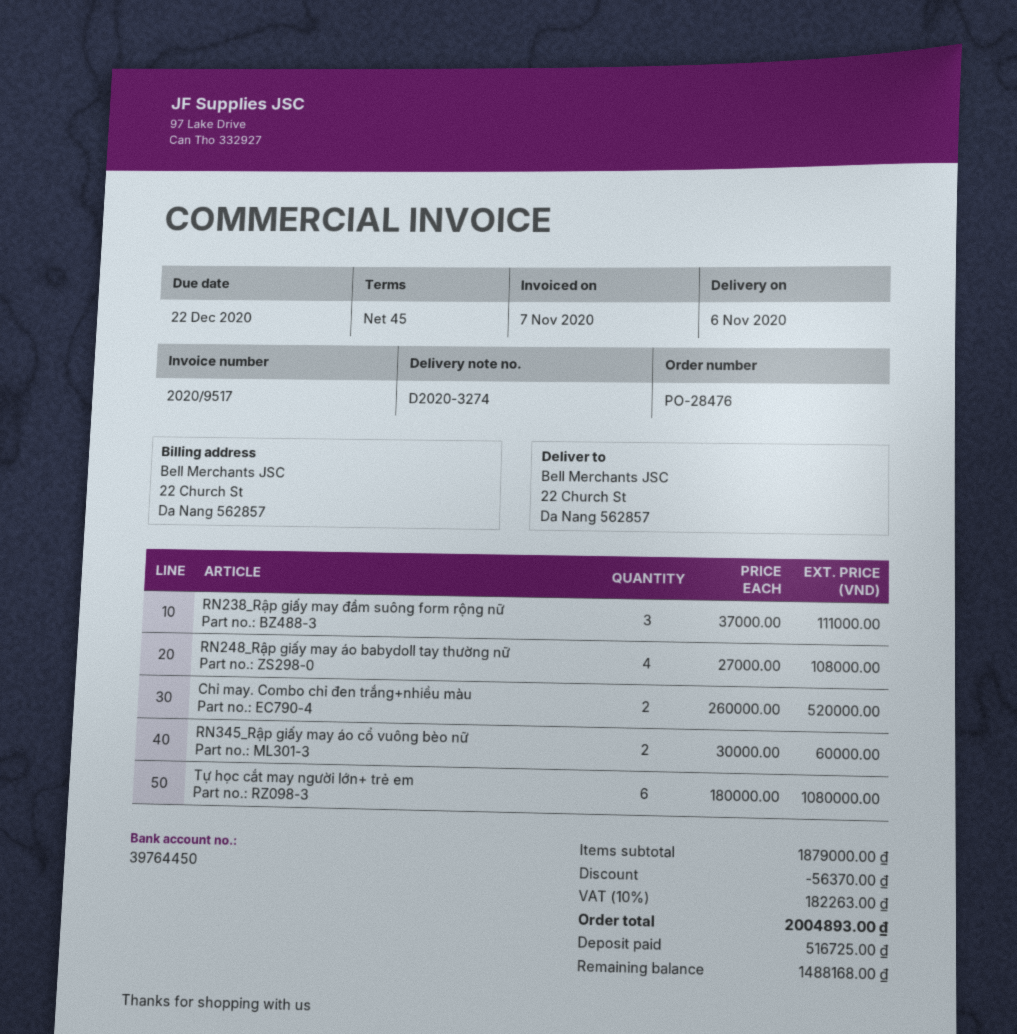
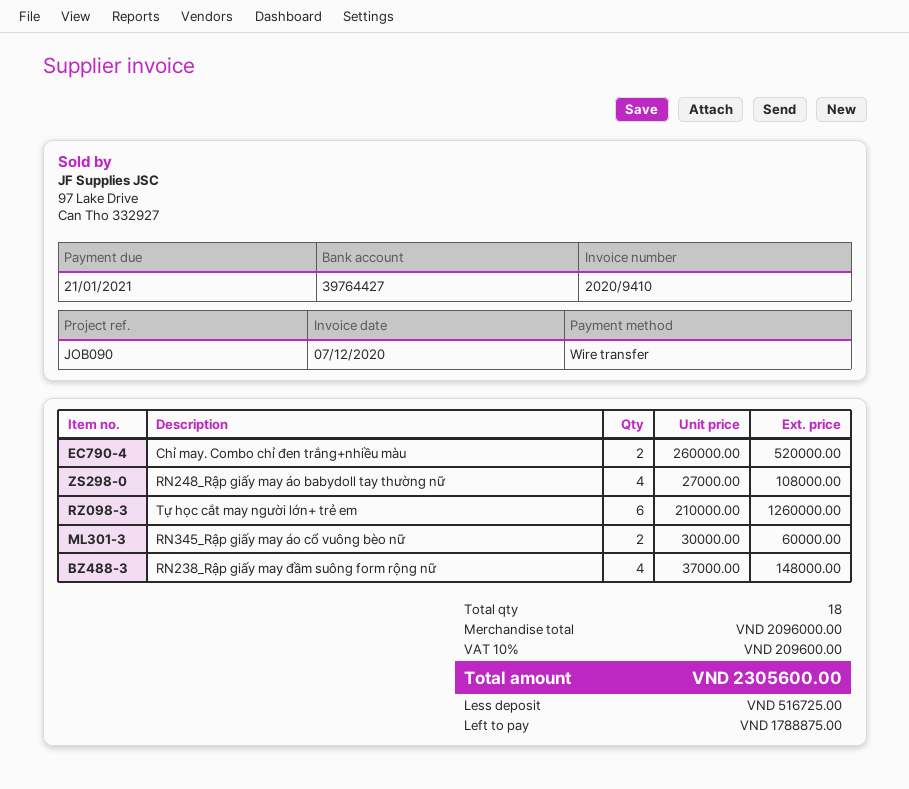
invoice number: 2020/9517 -> 2020/9410
invoice date: 2020-11-07 -> 2020-12-07
due date: 2020-12-22 -> 2021-01-21
bank account: 39764450 -> 39764427
RN238_Rập giấy may đầm suông form rộng nữ: 3 x 37000.00 = 111000.00 -> 4 x 37000.00 = 148000.00
Tự học cắt may người lớn+ trẻ em: 6 x 180000.00 = 1080000.00 -> 6 x 210000.00 = 1260000.00
subtotal: 1879000.00 -> 2096000.00
discount: 56370.00 -> none
tax: 10% = 182263.00 -> 10% = 209600.00
total: 2004893.00 -> 2305600.00
balance: 1488168.00 -> 1788875.00

